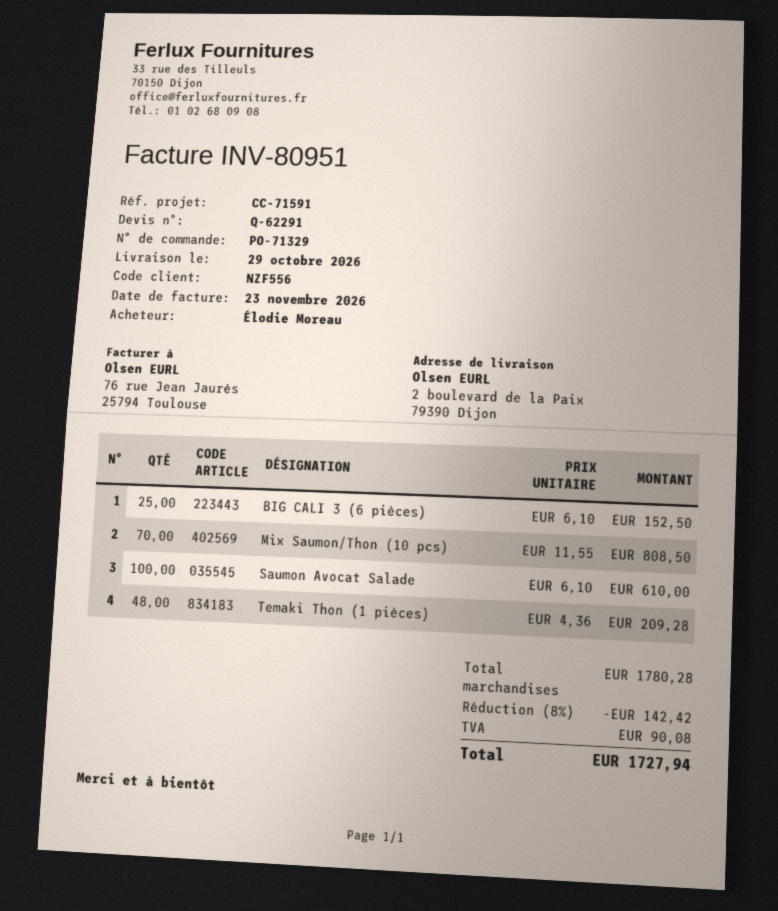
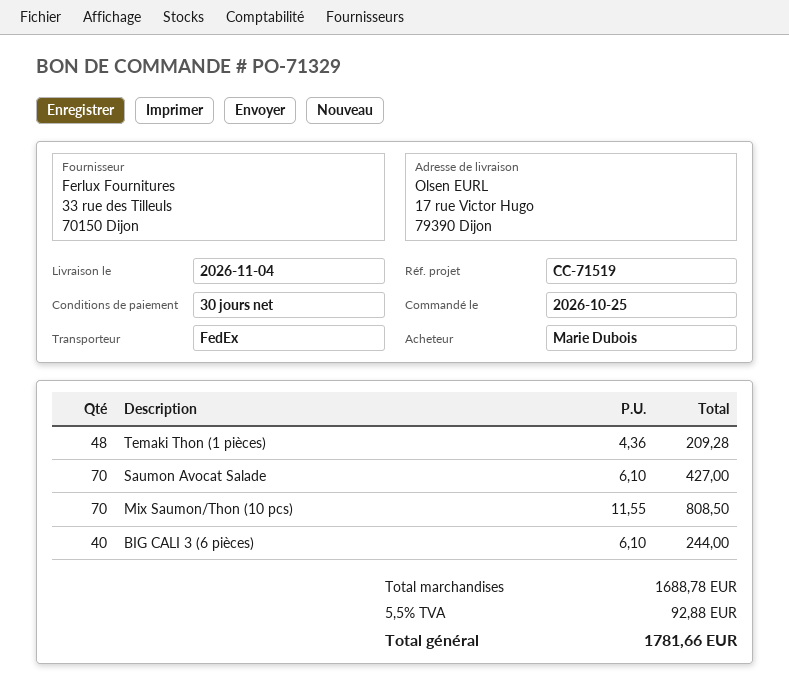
delivery date: 2026-10-29 -> 2026-11-04
reference: CC-71591 -> CC-71519
ordered by: Élodie Moreau -> Marie Dubois
ship to: 2 boulevard de la Paix, 79390 Dijon -> 17 rue Victor Hugo, 79390 Dijon
BIG CALI 3 (6 pièces): 25 x 6.10 = 152.50 -> 40 x 6.10 = 244.00
Saumon Avocat Salade: 100 x 6.10 = 610.00 -> 70 x 6.10 = 427.00
subtotal: 1780.28 -> 1688.78
discount: 8% = 142.42 -> none
tax: 90.08 -> 92.88
total: 1727.94 -> 1781.66

